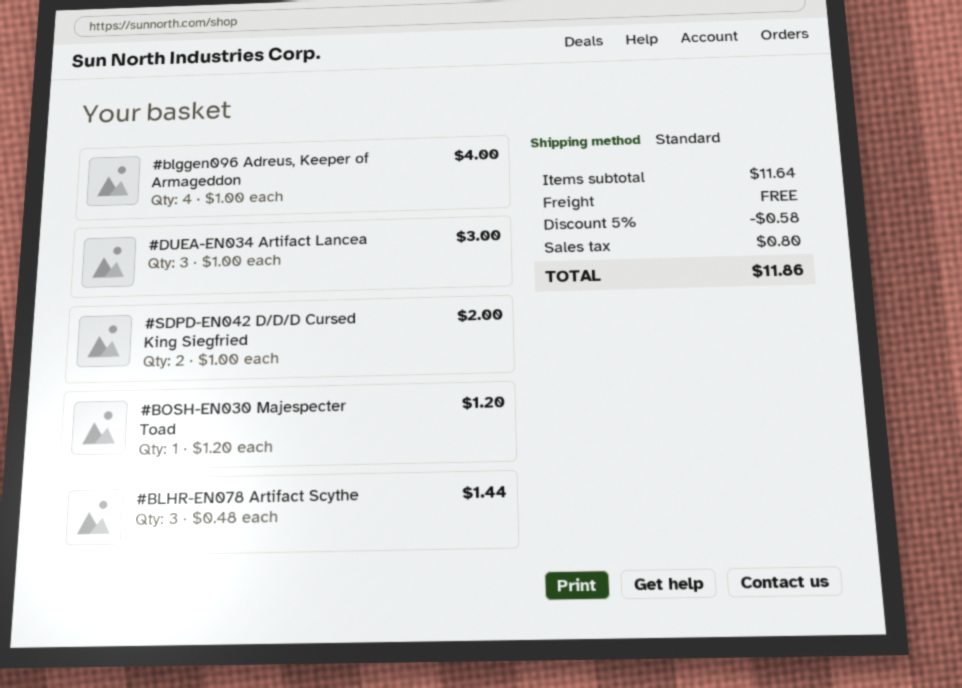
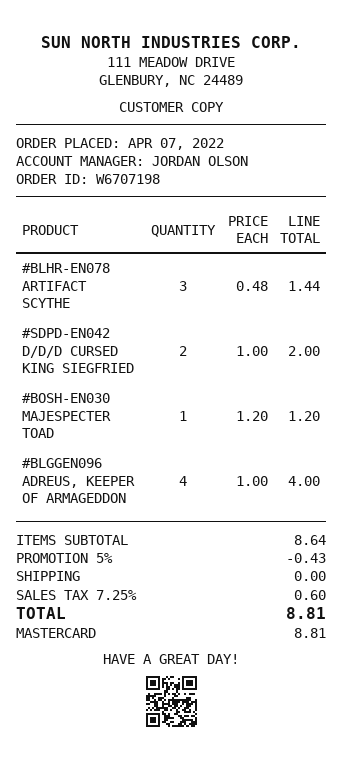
#DUEA-EN034 Artifact Lancea: 3 x 1.00 = 3.00 -> none
subtotal: 11.64 -> 8.64
discount: 5% = 0.58 -> 5% = 0.43
tax: 0.80 -> 0.60
total: 11.86 -> 8.81

